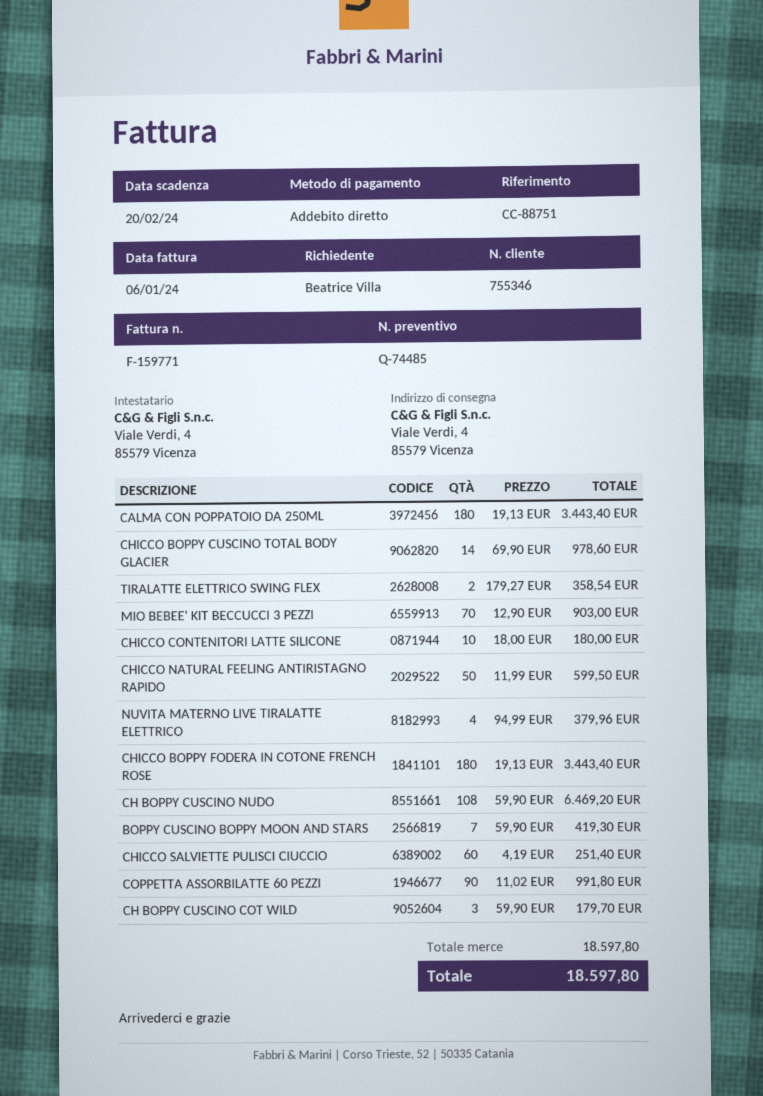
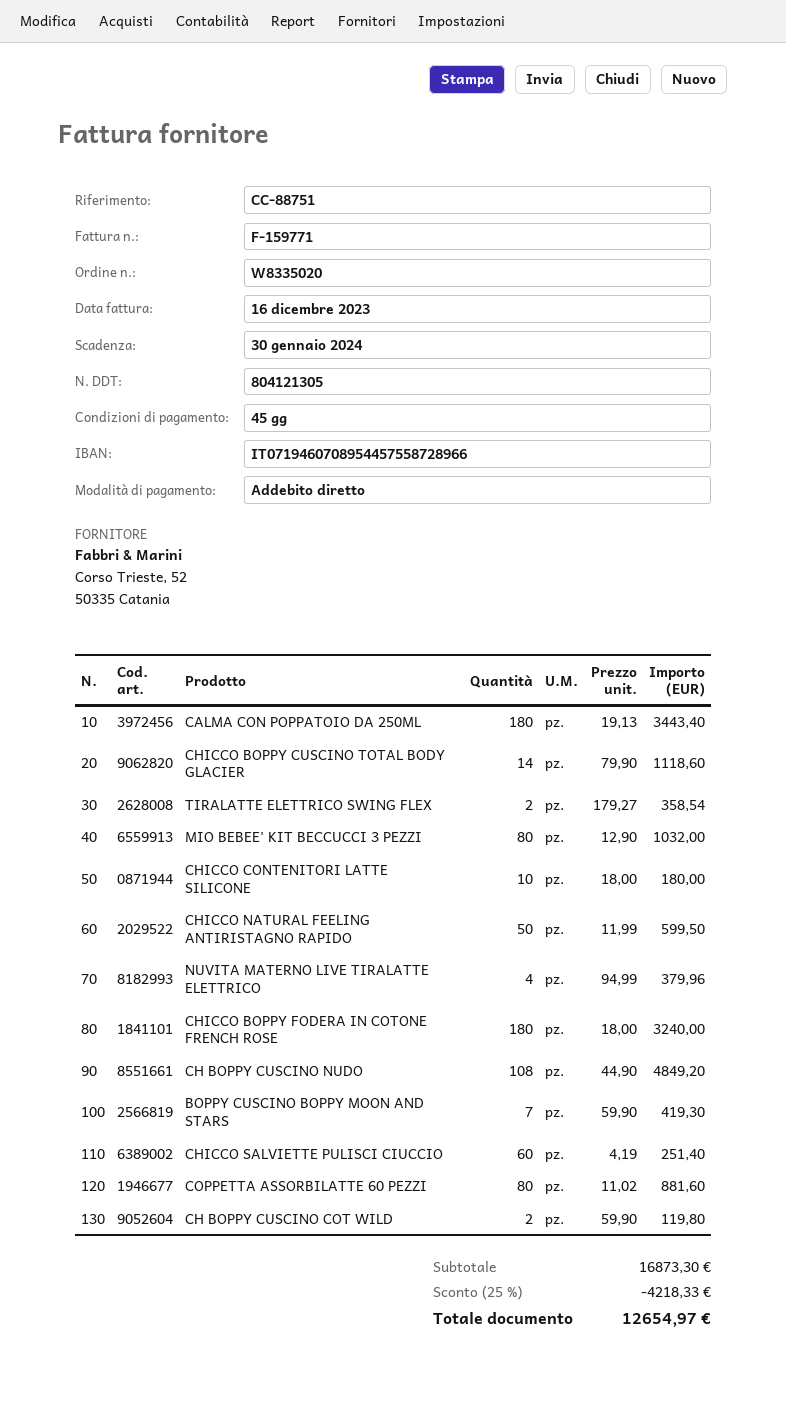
invoice date: 2024-01-06 -> 2023-12-16
due date: 2024-02-20 -> 2024-01-30
CHICCO BOPPY CUSCINO TOTAL BODY GLACIER: 14 x 69.90 = 978.60 -> 14 x 79.90 = 1118.60
MIO BEBEE' KIT BECCUCCI 3 PEZZI: 70 x 12.90 = 903.00 -> 80 x 12.90 = 1032.00
CHICCO BOPPY FODERA IN COTONE FRENCH ROSE: 180 x 19.13 = 3443.40 -> 180 x 18.00 = 3240.00
CH BOPPY CUSCINO NUDO: 108 x 59.90 = 6469.20 -> 108 x 44.90 = 4849.20
COPPETTA ASSORBILATTE 60 PEZZI: 90 x 11.02 = 991.80 -> 80 x 11.02 = 881.60
CH BOPPY CUSCINO COT WILD: 3 x 59.90 = 179.70 -> 2 x 59.90 = 119.80
subtotal: 18597.80 -> 16873.30
discount: none -> 25% = 4218.33
total: 18597.80 -> 12654.97

